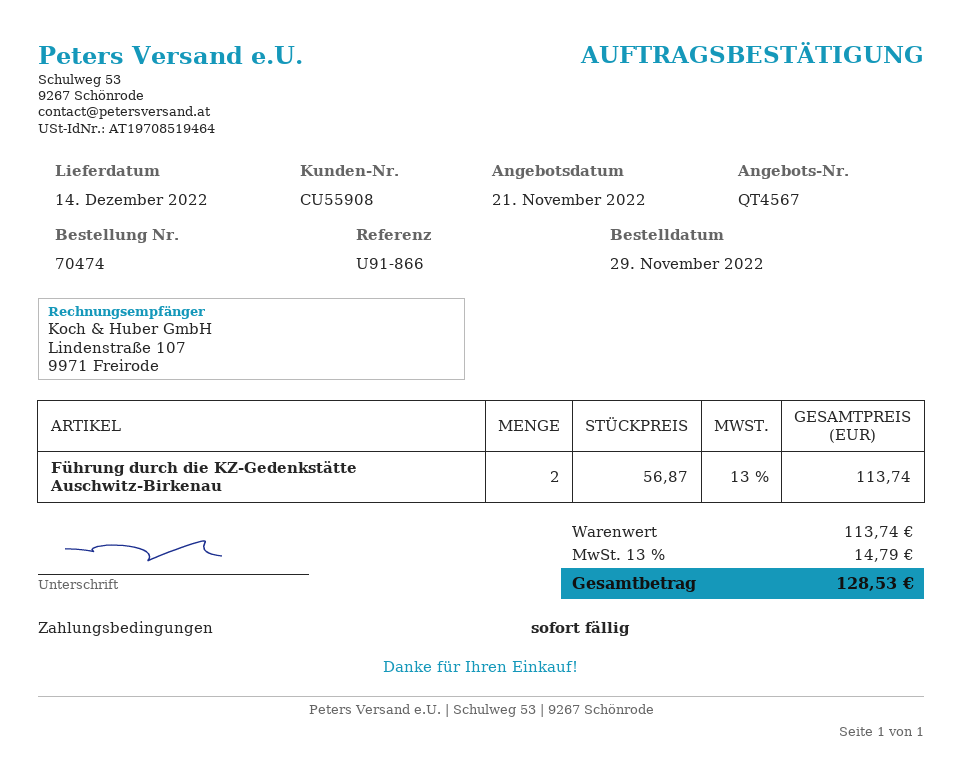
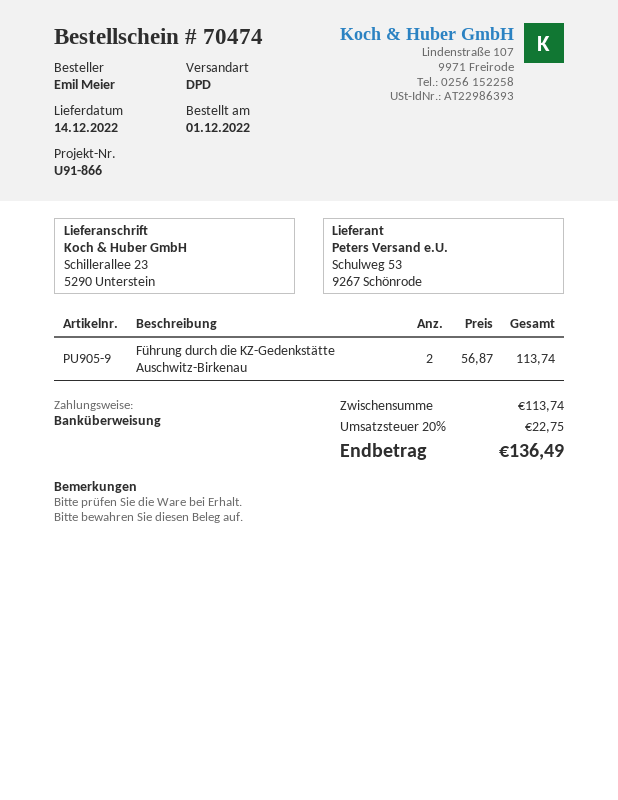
order date: 2022-11-29 -> 2022-12-01
tax: 13% = 14.79 -> 20% = 22.75
total: 128.53 -> 136.49

